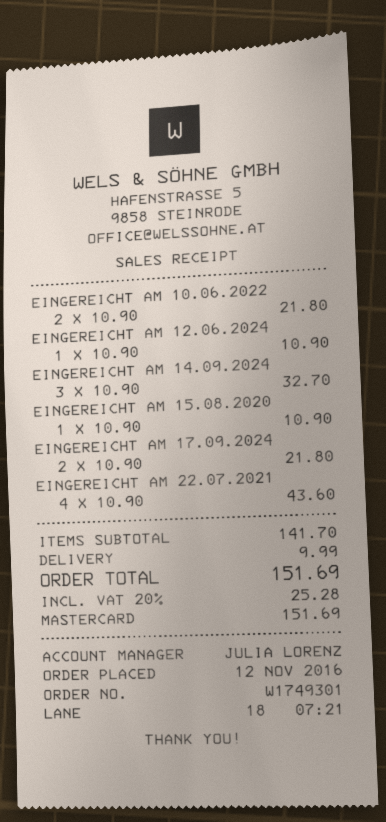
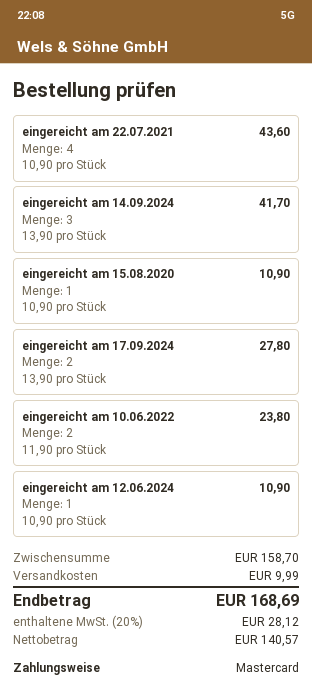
EINGEREICHT AM 10.06.2022: 2 x 10.90 = 21.80 -> 2 x 11.90 = 23.80
EINGEREICHT AM 14.09.2024: 3 x 10.90 = 32.70 -> 3 x 13.90 = 41.70
EINGEREICHT AM 17.09.2024: 2 x 10.90 = 21.80 -> 2 x 13.90 = 27.80
subtotal: 141.70 -> 158.70
tax: 20% = 25.28 -> 20% = 28.12
total: 151.69 -> 168.69

